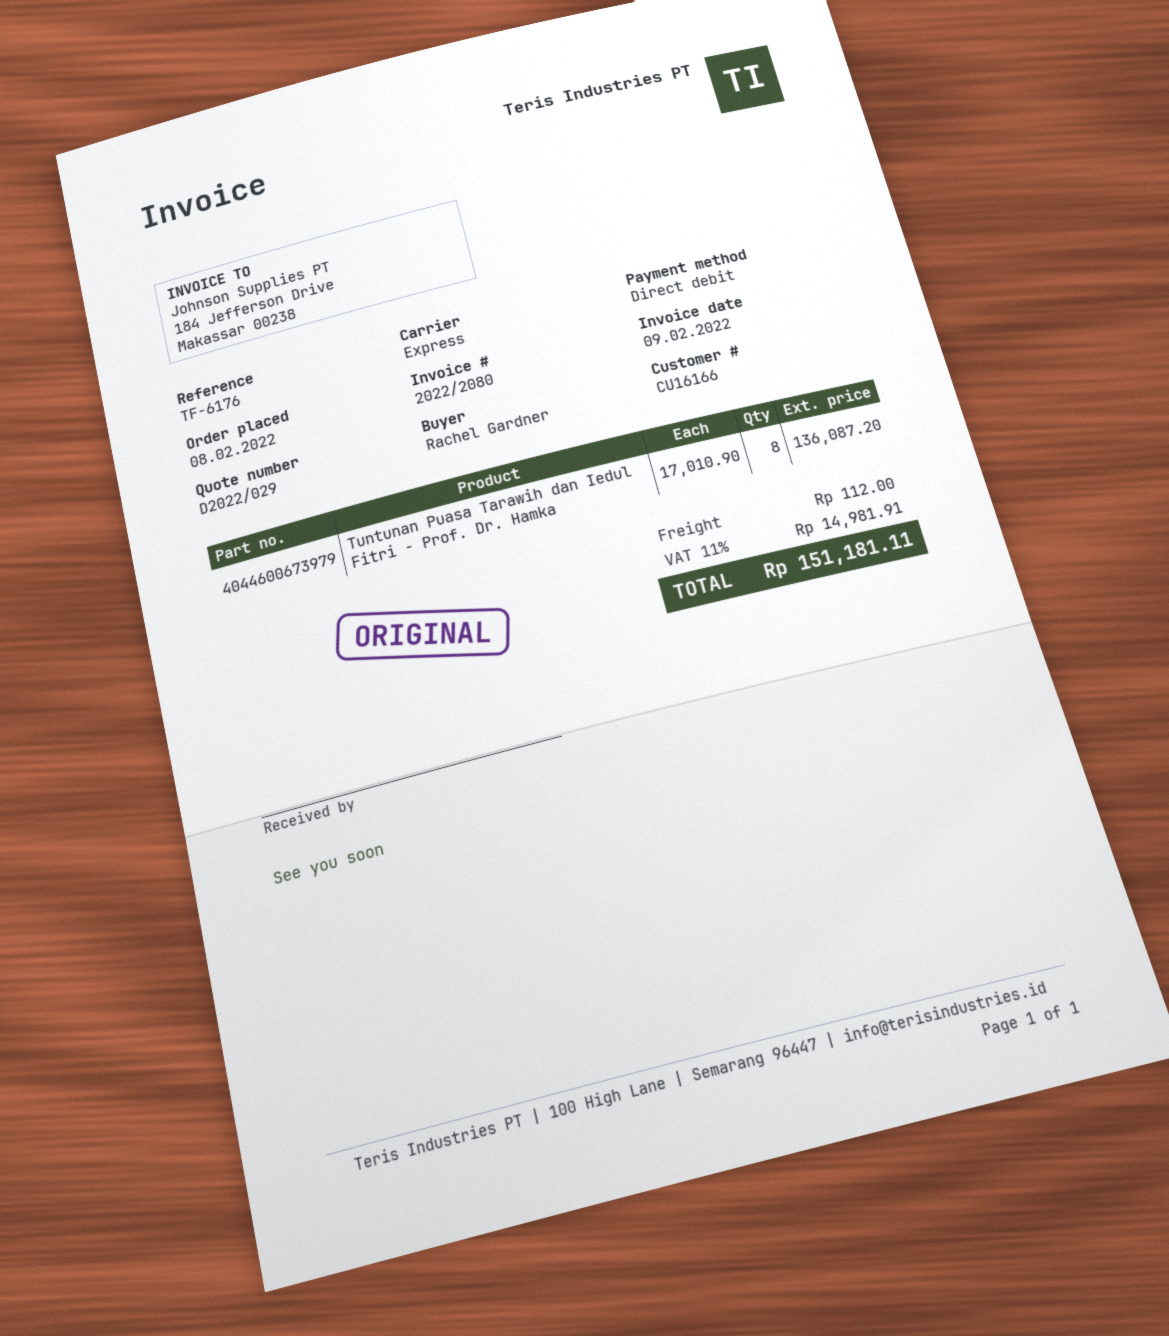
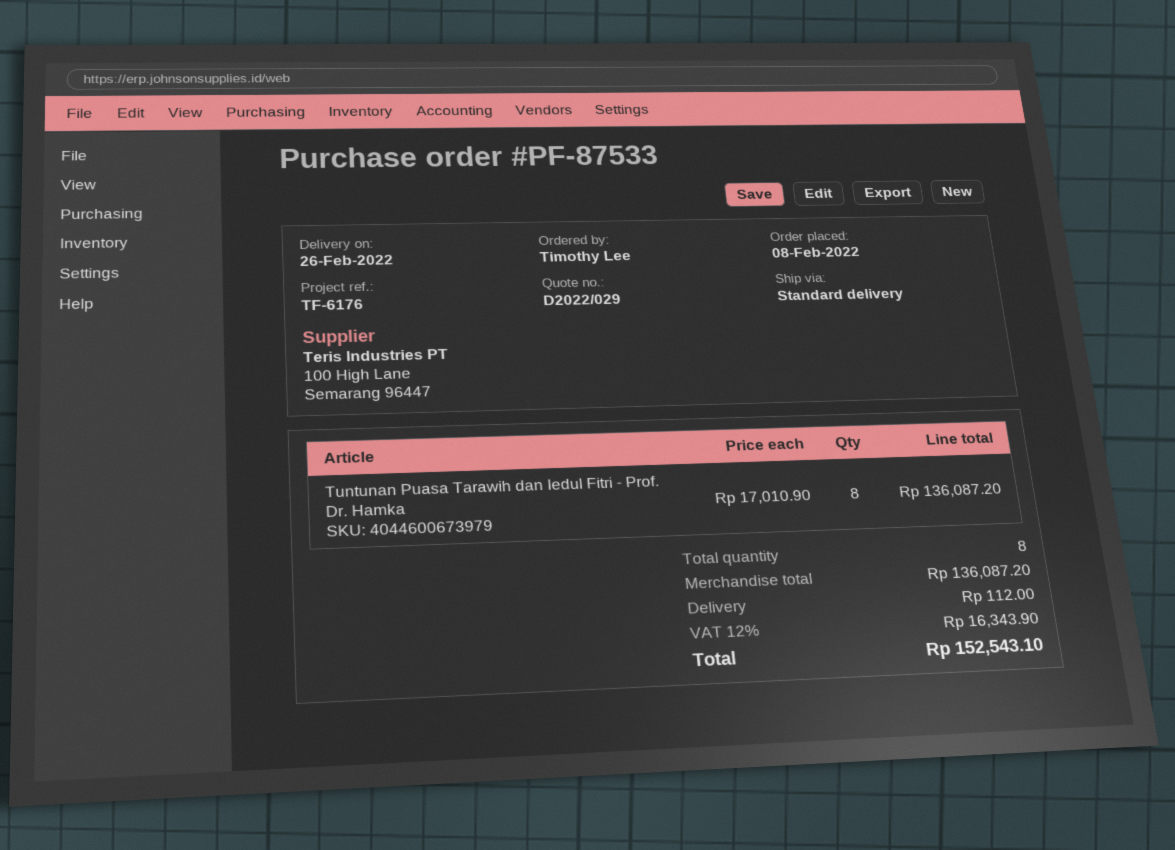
ordered by: Rachel Gardner -> Timothy Lee
shipping method: express -> standard
tax: 11% = 14981.91 -> 12% = 16343.90
total: 151181.11 -> 152543.10

